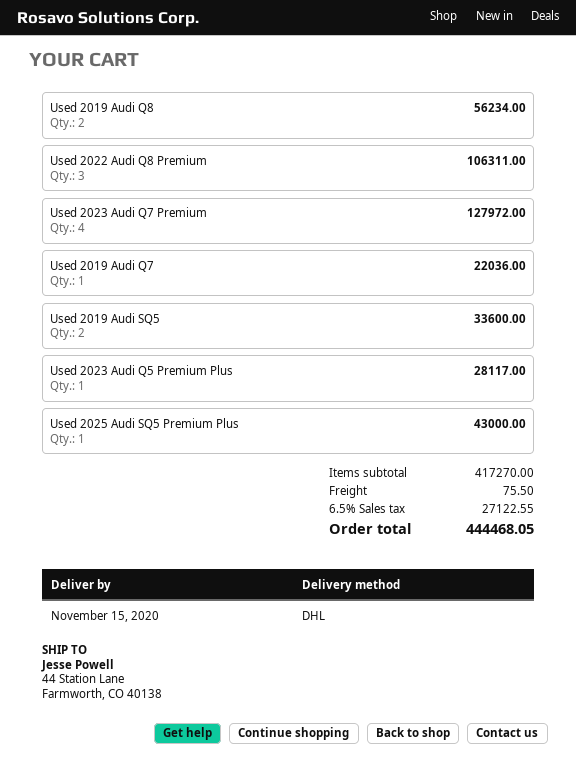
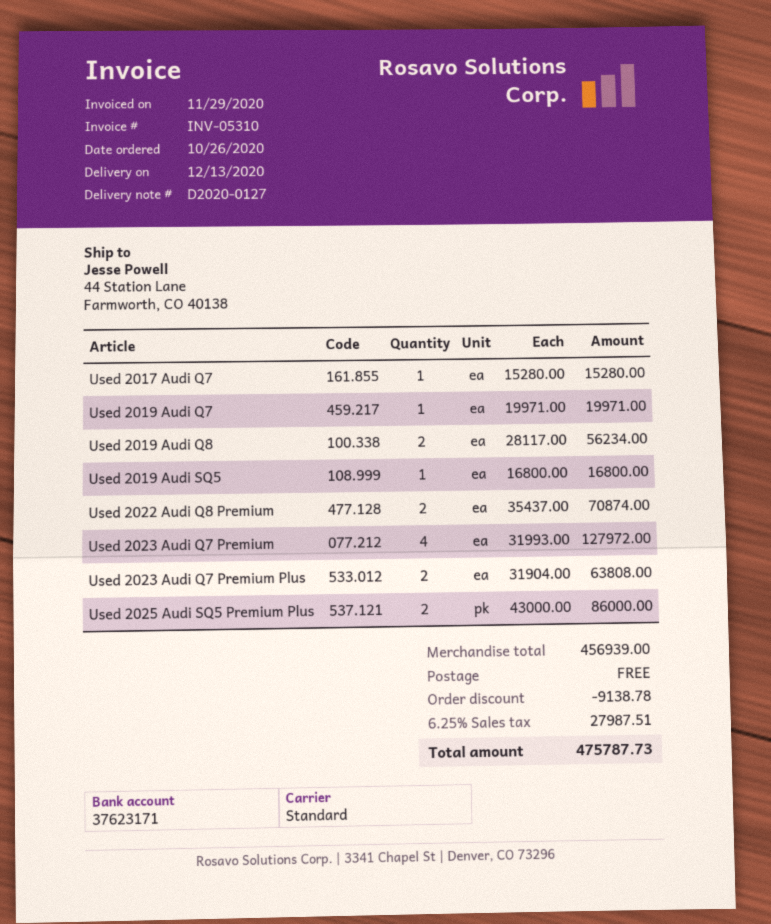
delivery date: 2020-11-15 -> 2020-12-13
shipping method: DHL -> standard
Used 2022 Audi Q8 Premium: 3 for 106311.00 -> 2 for 70874.00
Used 2019 Audi Q7: 1 for 22036.00 -> 1 for 19971.00
Used 2019 Audi SQ5: 2 for 33600.00 -> 1 for 16800.00
Used 2023 Audi Q5 Premium Plus: 1 for 28117.00 -> none
Used 2025 Audi SQ5 Premium Plus: 1 for 43000.00 -> 2 for 86000.00
Used 2017 Audi Q7: none -> 1 for 15280.00
Used 2023 Audi Q7 Premium Plus: none -> 2 for 63808.00
subtotal: 417270.00 -> 456939.00
discount: none -> 9138.78
shipping: 75.50 -> 0.00
tax: 6.5% = 27122.55 -> 6.25% = 27987.51
total: 444468.05 -> 475787.73

